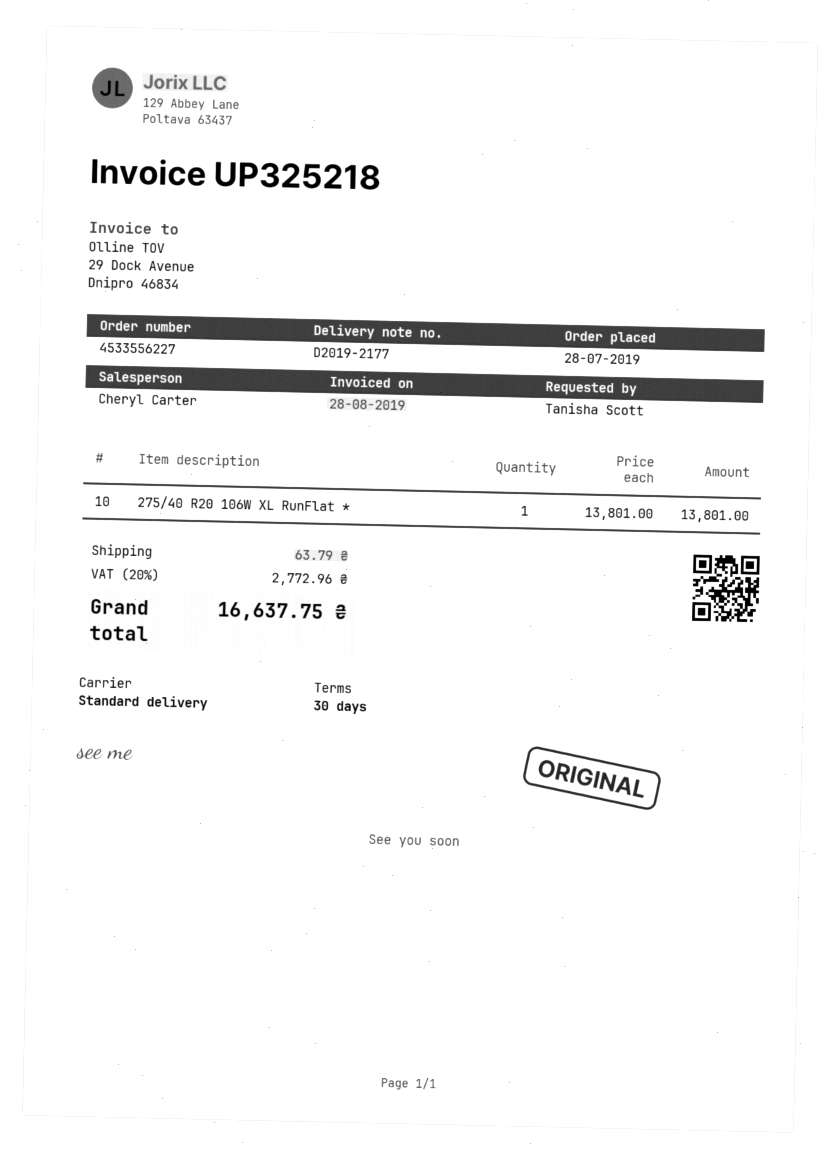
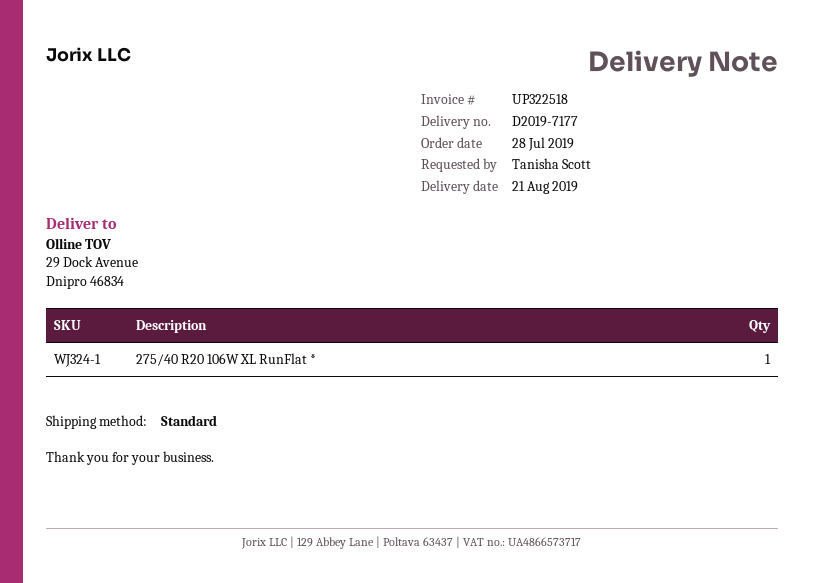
delivery note number: D2019-2177 -> D2019-7177
invoice number: UP325218 -> UP322518

